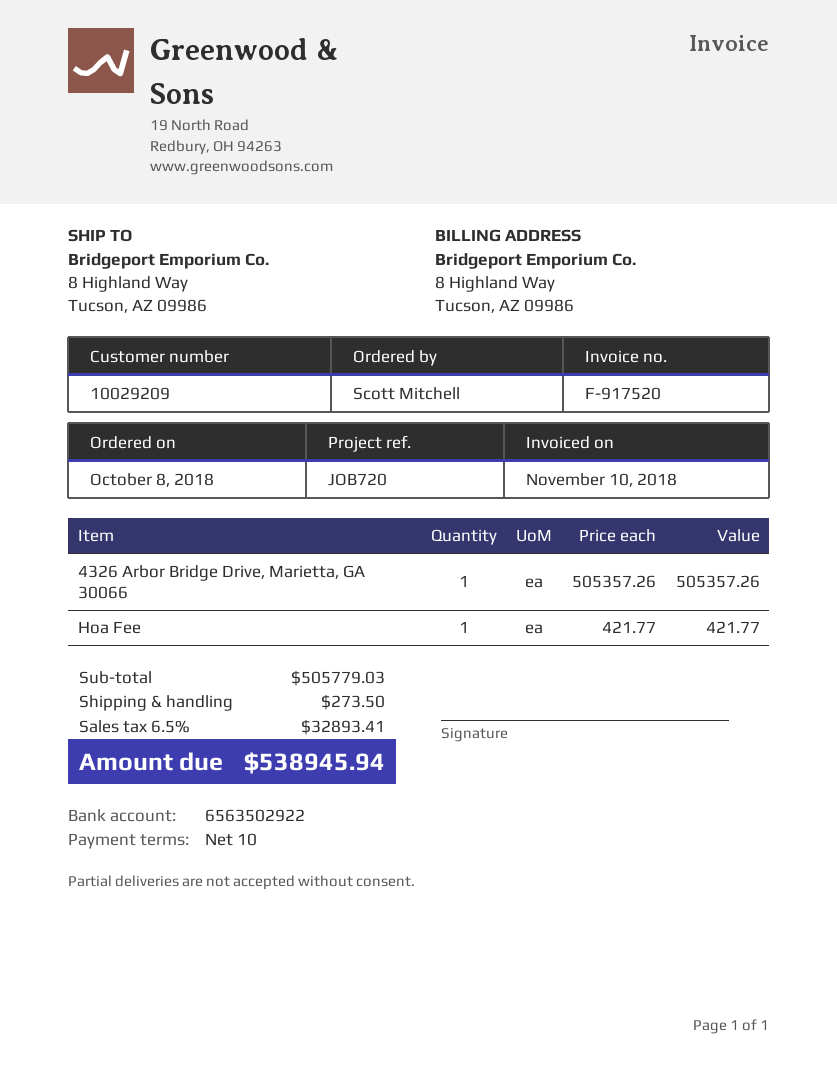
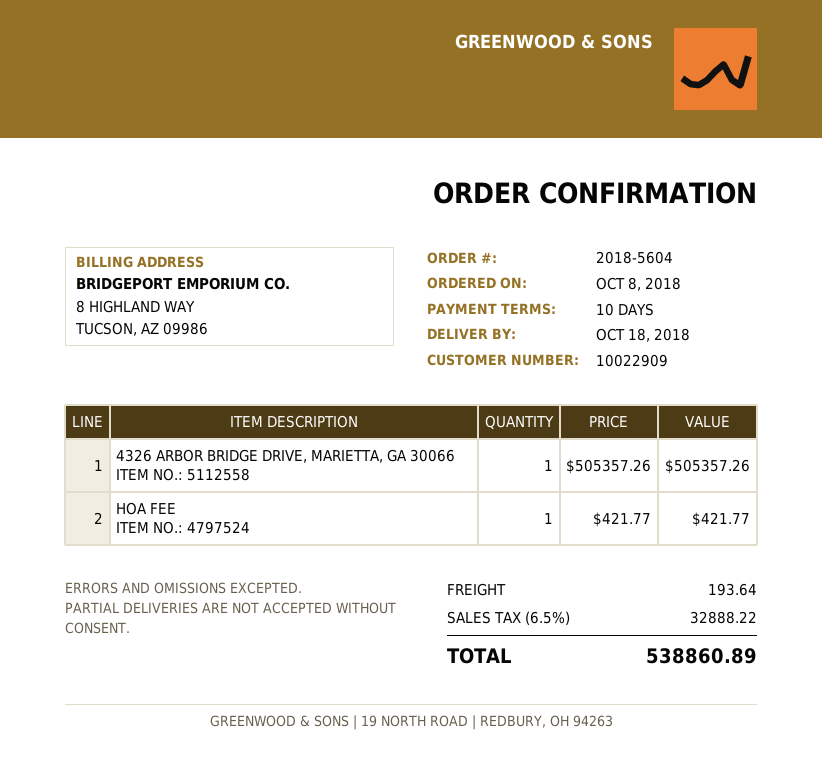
customer number: 10029209 -> 10022909
shipping: 273.50 -> 193.64
tax: 6.5% = 32893.41 -> 6.5% = 32888.22
total: 538945.94 -> 538860.89

